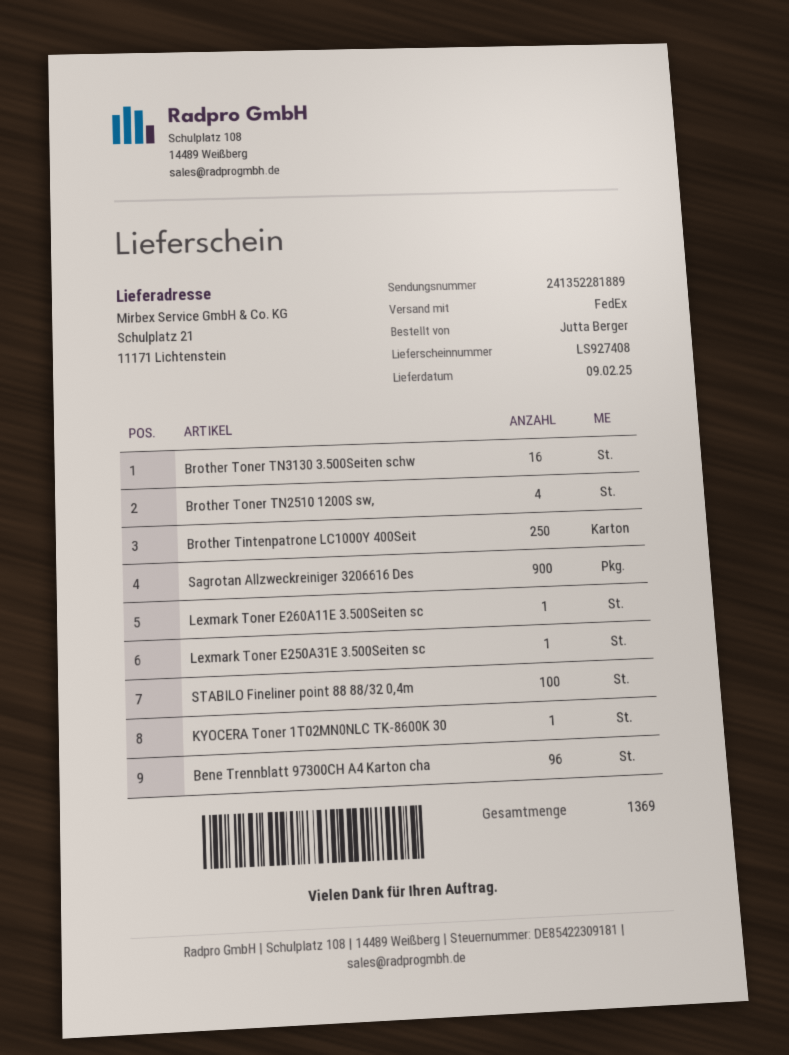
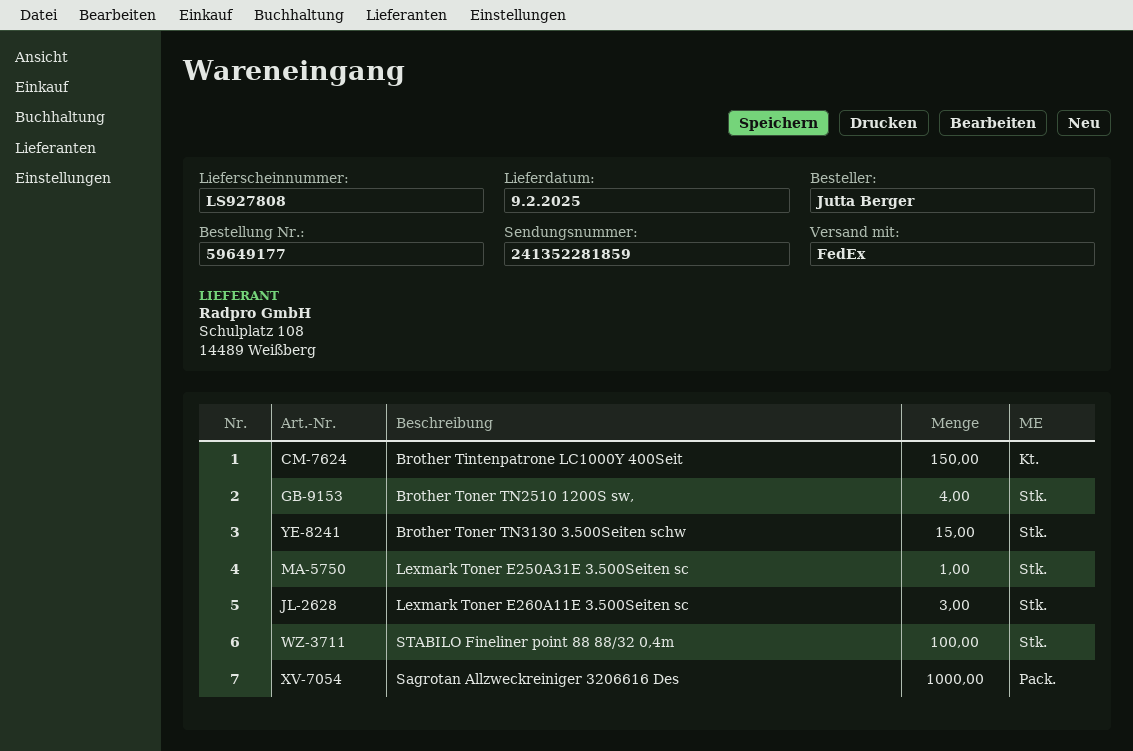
delivery note number: LS927408 -> LS927808
tracking number: 241352281889 -> 241352281859
Brother Toner TN3130 3.500Seiten schw: 16 -> 15
Brother Tintenpatrone LC1000Y 400Seit: 250 -> 150
Sagrotan Allzweckreiniger 3206616 Des: 900 -> 1000
Lexmark Toner E260A11E 3.500Seiten sc: 1 -> 3
KYOCERA Toner 1T02MN0NLC TK-8600K 30: 1 -> none
Bene Trennblatt 97300CH A4 Karton cha: 96 -> none

